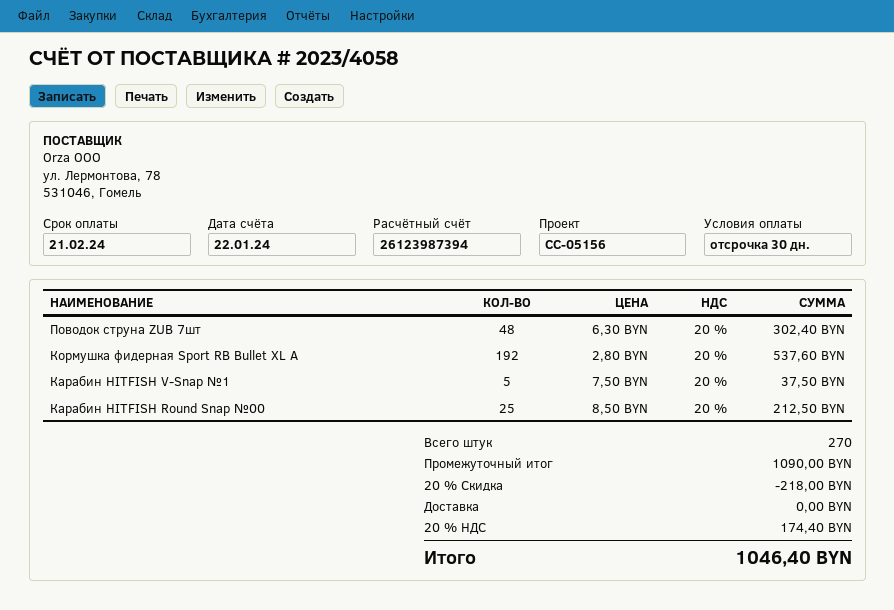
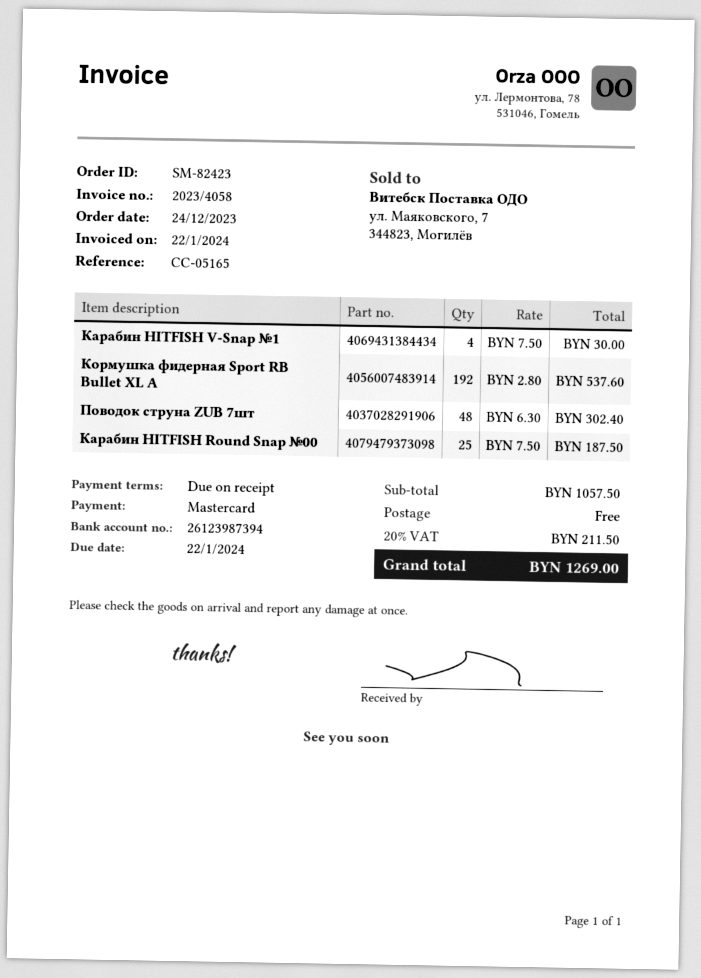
payment terms: 30 days -> on receipt
due date: 2024-02-21 -> 2024-01-22
reference: CC-05156 -> CC-05165
Карабин HITFISH V-Snap №1: 5 x 7.50 = 37.50 -> 4 x 7.50 = 30.00
Карабин HITFISH Round Snap №00: 25 x 8.50 = 212.50 -> 25 x 7.50 = 187.50
subtotal: 1090.00 -> 1057.50
discount: 20% = 218.00 -> none
tax: 20% = 174.40 -> 20% = 211.50
total: 1046.40 -> 1269.00

